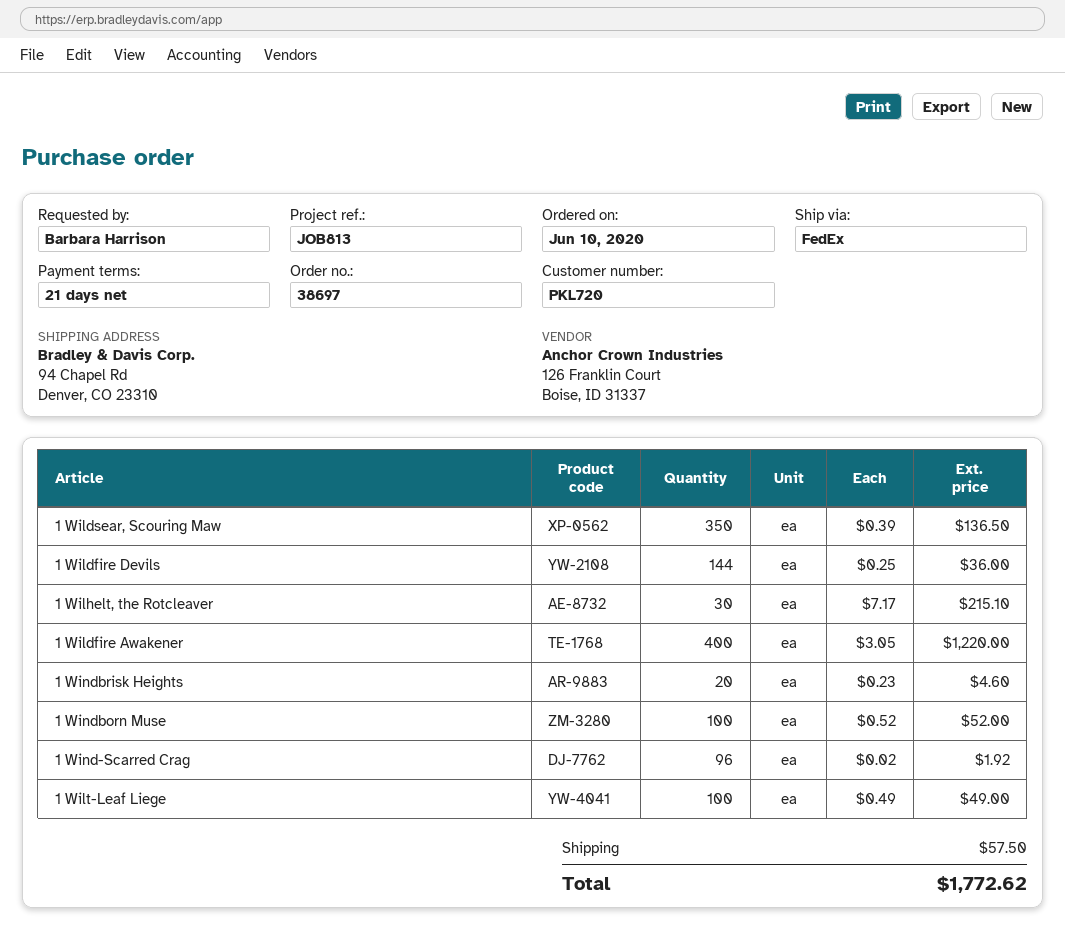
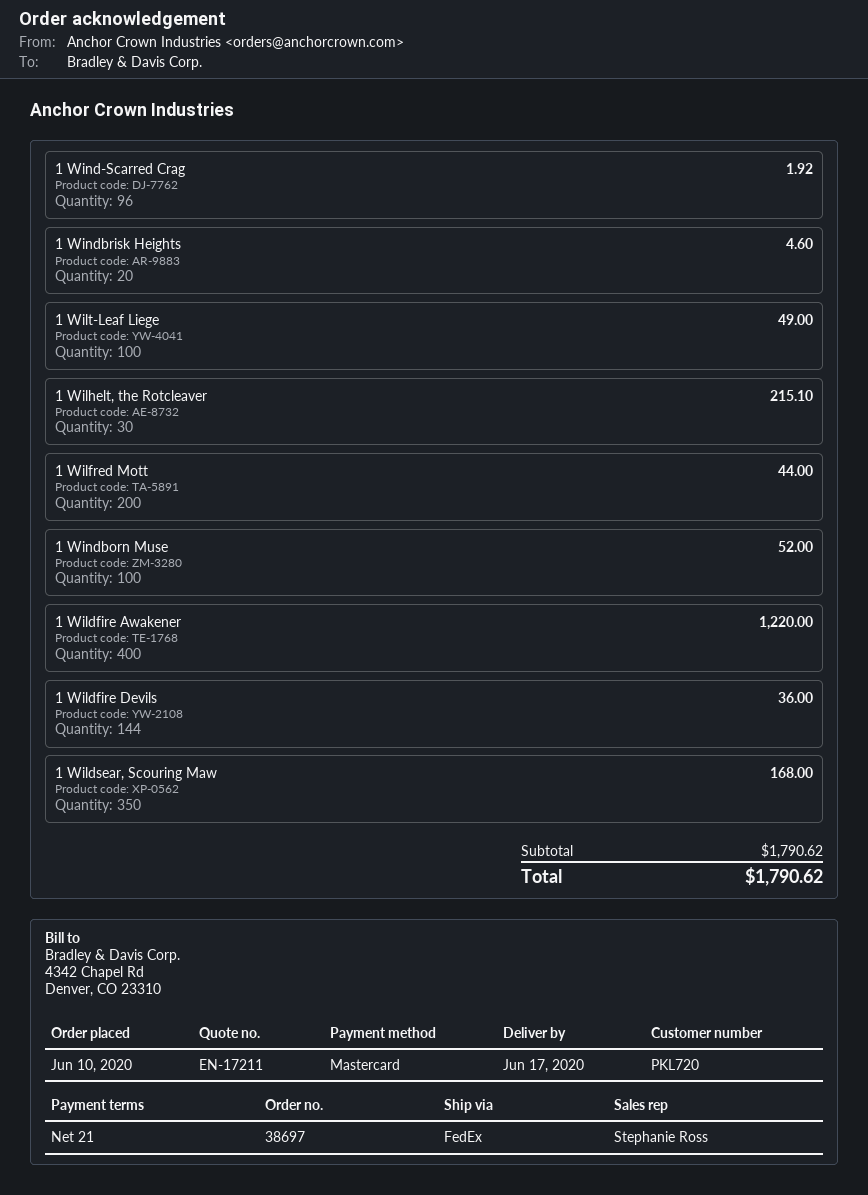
1 Wildsear, Scouring Maw: 350 for 136.50 -> 350 for 168.00
1 Wilfred Mott: none -> 200 for 44.00
shipping: 57.50 -> none
total: 1772.62 -> 1790.62

